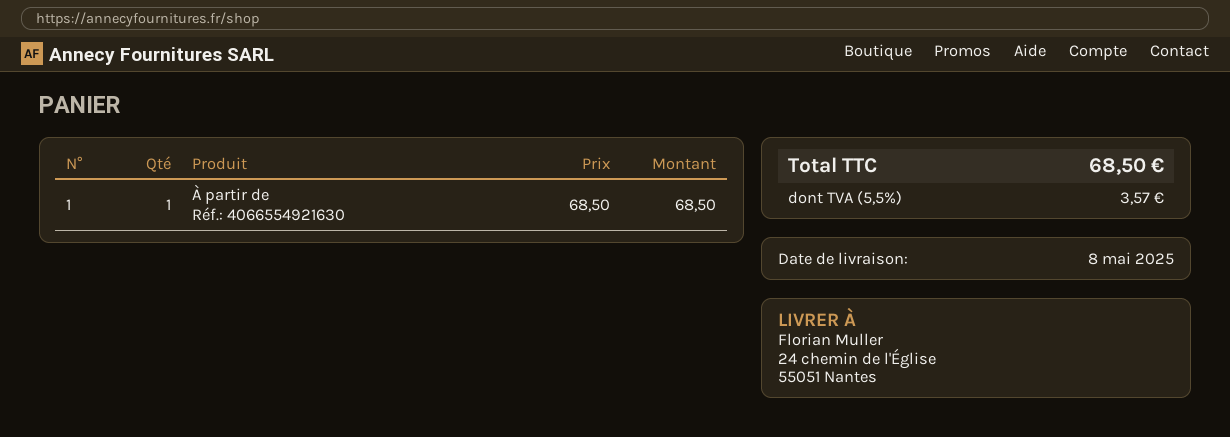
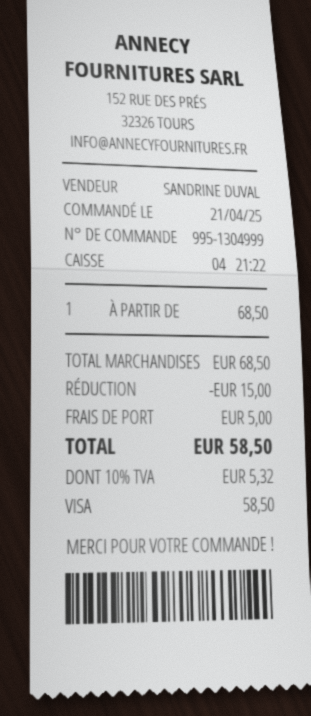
discount: none -> 15.00
shipping: none -> 5.00
tax: 5.5% = 3.57 -> 10% = 5.32
total: 68.50 -> 58.50

